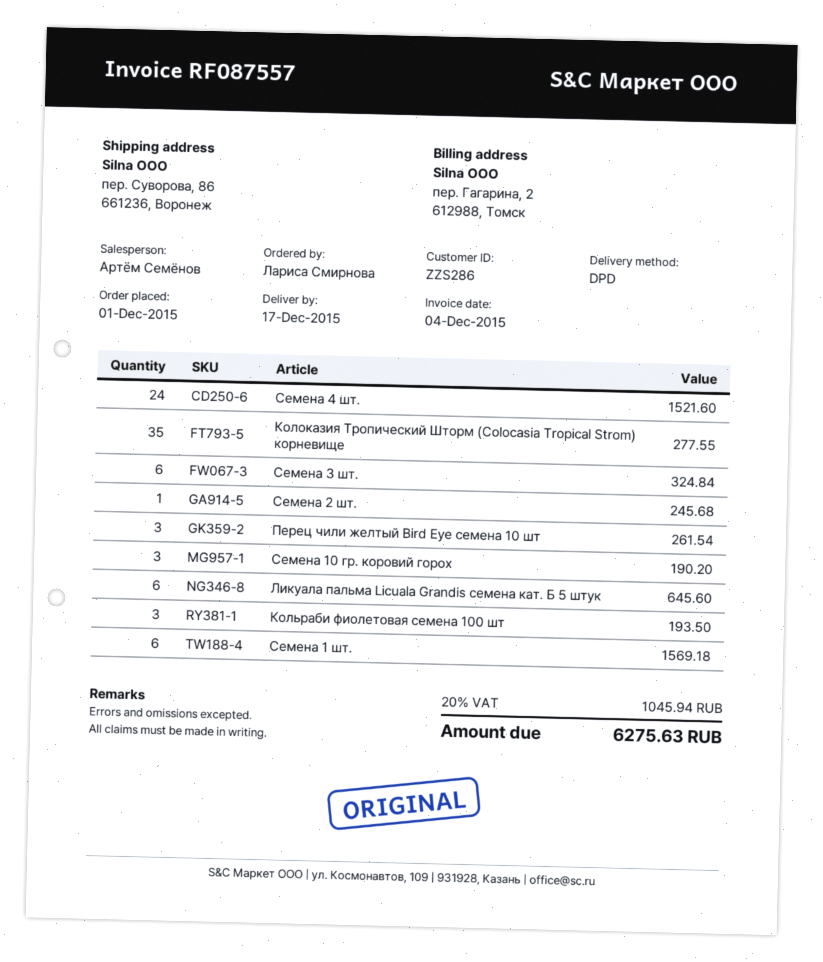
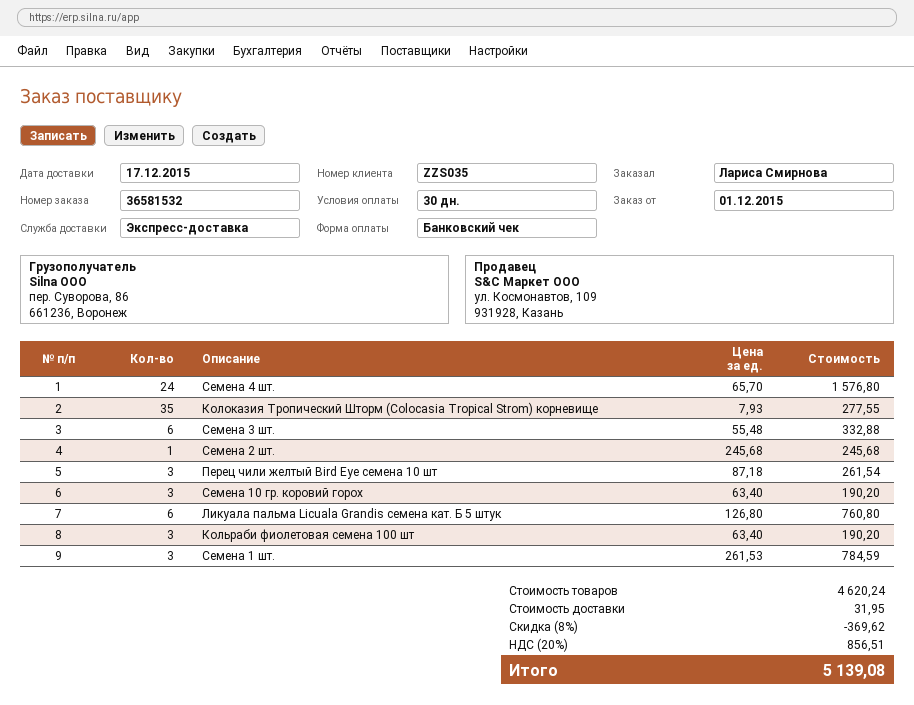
customer number: ZZS286 -> ZZS035
shipping method: DPD -> express
Семена 4 шт.: 24 for 1521.60 -> 24 for 1576.80
Семена 3 шт.: 6 for 324.84 -> 6 for 332.88
Ликуала пальма Licuala Grandis семена кат. Б 5 штук: 6 for 645.60 -> 6 for 760.80
Кольраби фиолетовая семена 100 шт: 3 for 193.50 -> 3 for 190.20
Семена 1 шт.: 6 for 1569.18 -> 3 for 784.59
discount: none -> 8% = 369.62
shipping: none -> 31.95
tax: 20% = 1045.94 -> 20% = 856.51
total: 6275.63 -> 5139.08

